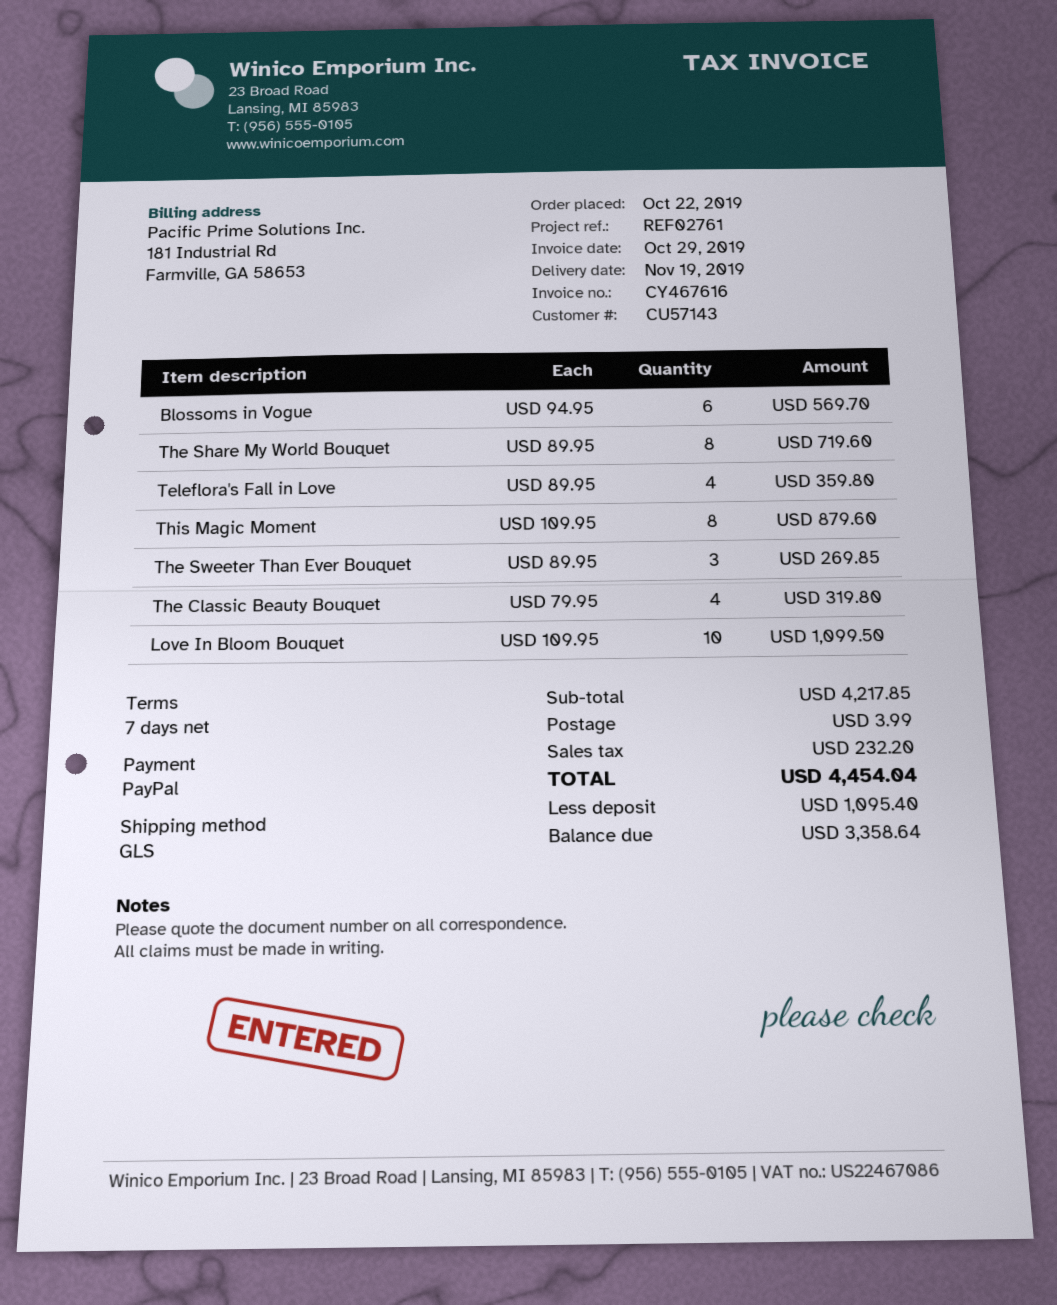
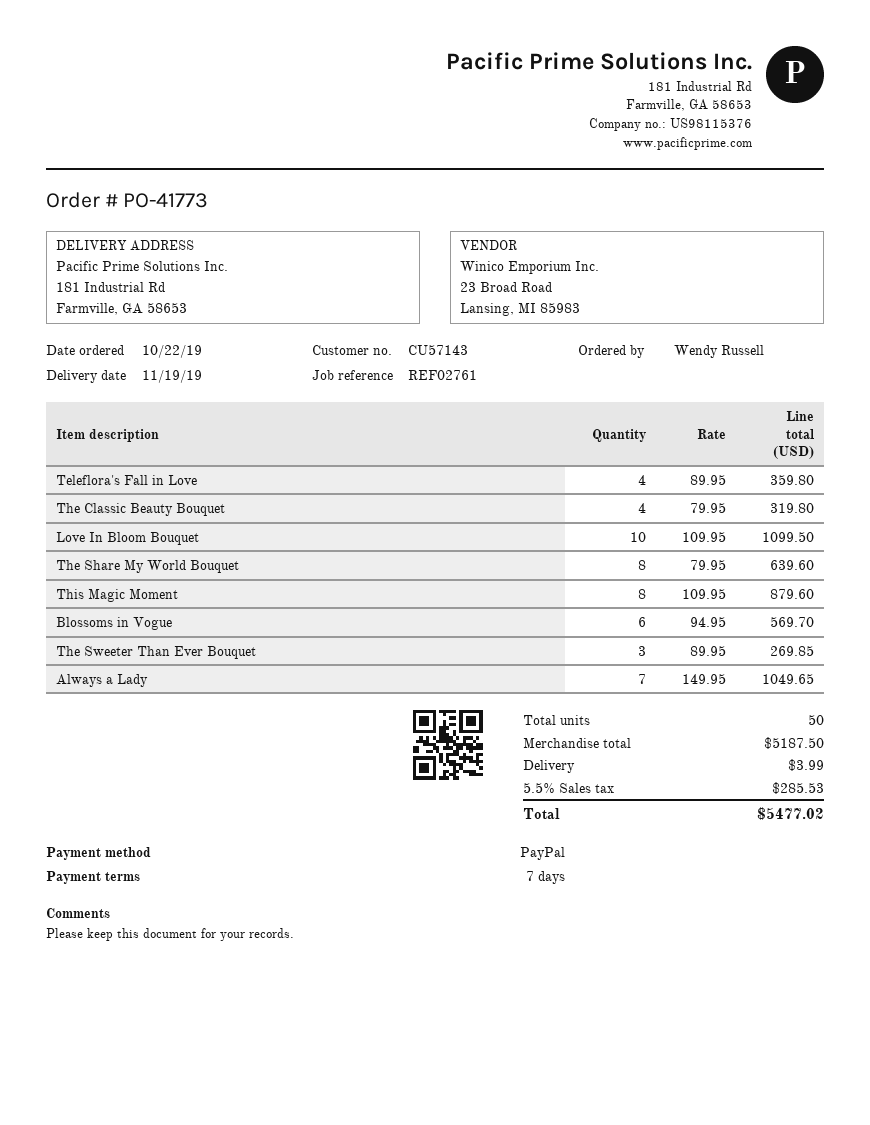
The Share My World Bouquet: 8 x 89.95 = 719.60 -> 8 x 79.95 = 639.60
Always a Lady: none -> 7 x 149.95 = 1049.65
subtotal: 4217.85 -> 5187.50
tax: 232.20 -> 285.53
total: 4454.04 -> 5477.02

